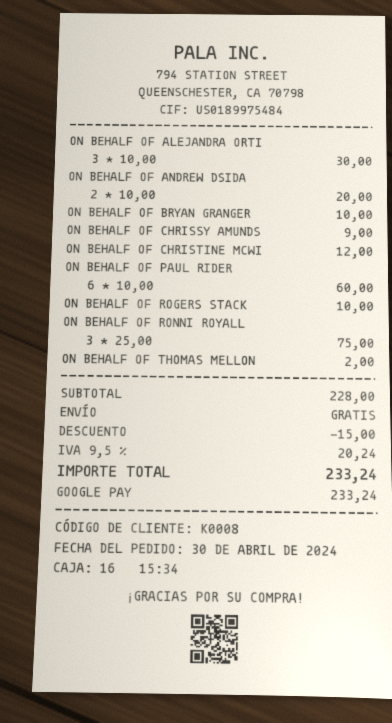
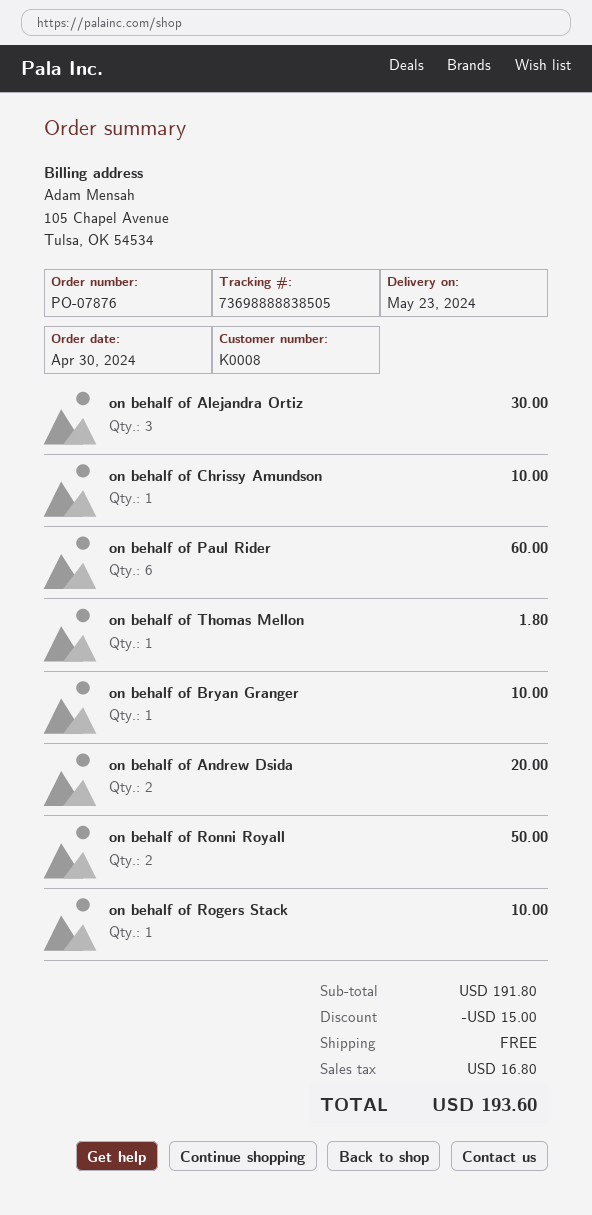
ON BEHALF OF CHRISSY AMUNDS: 1 for 9.00 -> 1 for 10.00
ON BEHALF OF CHRISTINE MCWI: 1 for 12.00 -> none
ON BEHALF OF RONNI ROYALL: 3 for 75.00 -> 2 for 50.00
ON BEHALF OF THOMAS MELLON: 1 for 2.00 -> 1 for 1.80
subtotal: 228.00 -> 191.80
tax: 20.24 -> 16.80
total: 233.24 -> 193.60

